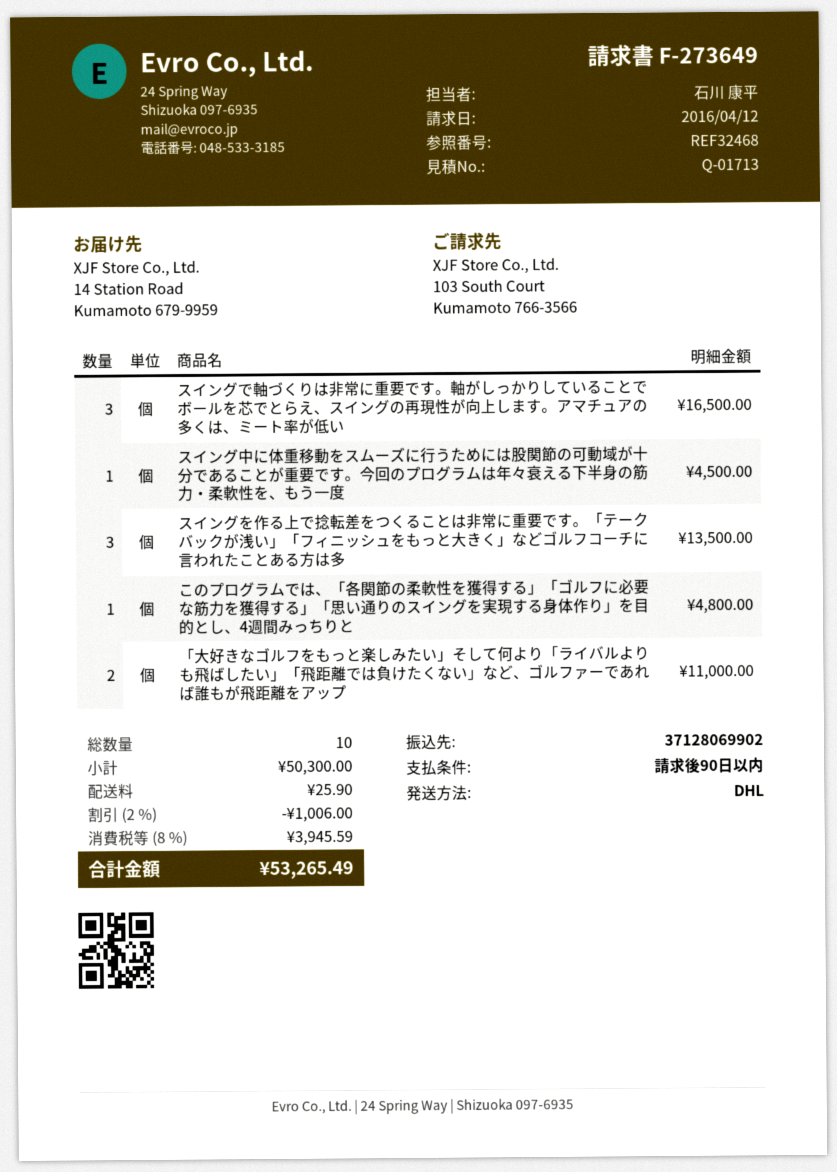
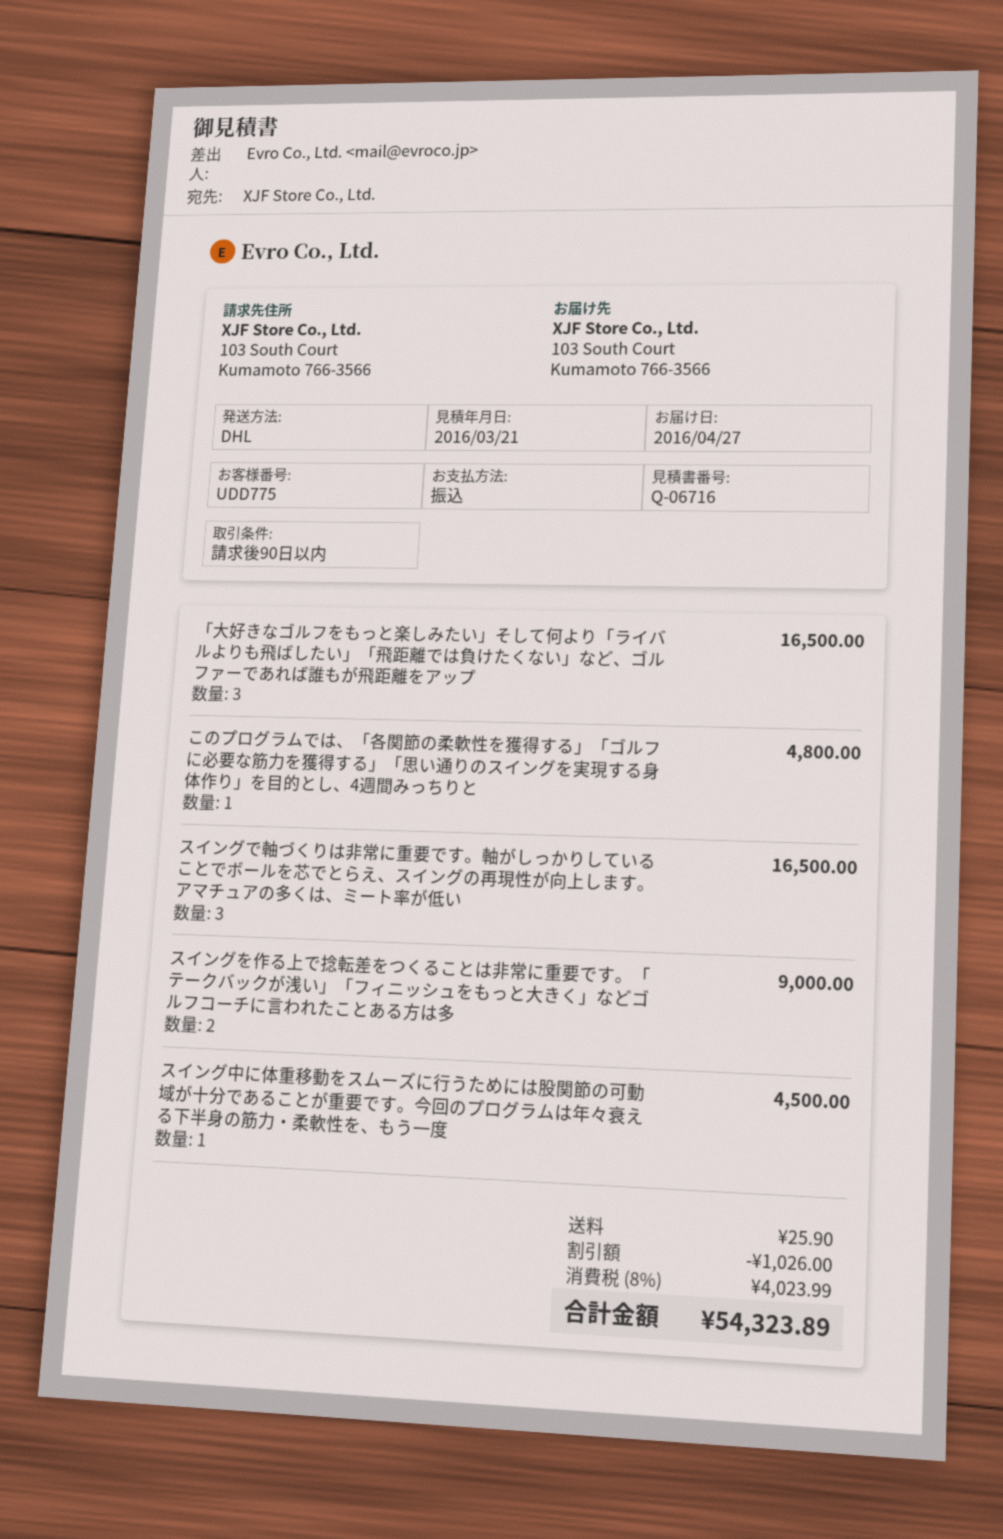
quote number: Q-01713 -> Q-06716
ship to: 14 Station Road, Kumamoto 679-9959 -> 103 South Court, Kumamoto 766-3566
スイングを作る上で捻転差をつくることは非常に重要です。「テークバックが浅い」「フィニッシュをもっと大きく」などゴルフコーチに言われたことある方は多: 3 for 13500.00 -> 2 for 9000.00
「大好きなゴルフをもっと楽しみたい」そして何より「ライバルよりも飛ばしたい」「飛距離では負けたくない」など、ゴルファーであれば誰もが飛距離をアップ: 2 for 11000.00 -> 3 for 16500.00
discount: 1006.00 -> 1026.00
tax: 8% = 3945.59 -> 8% = 4023.99
total: 53265.49 -> 54323.89

